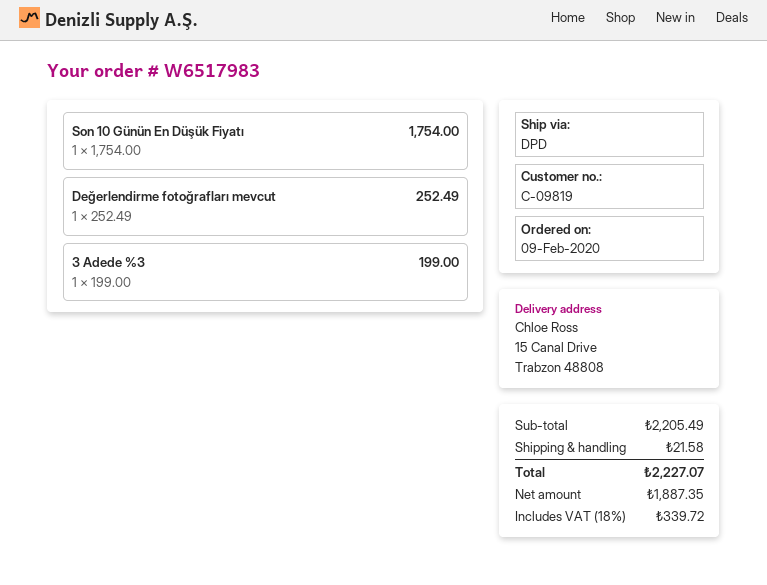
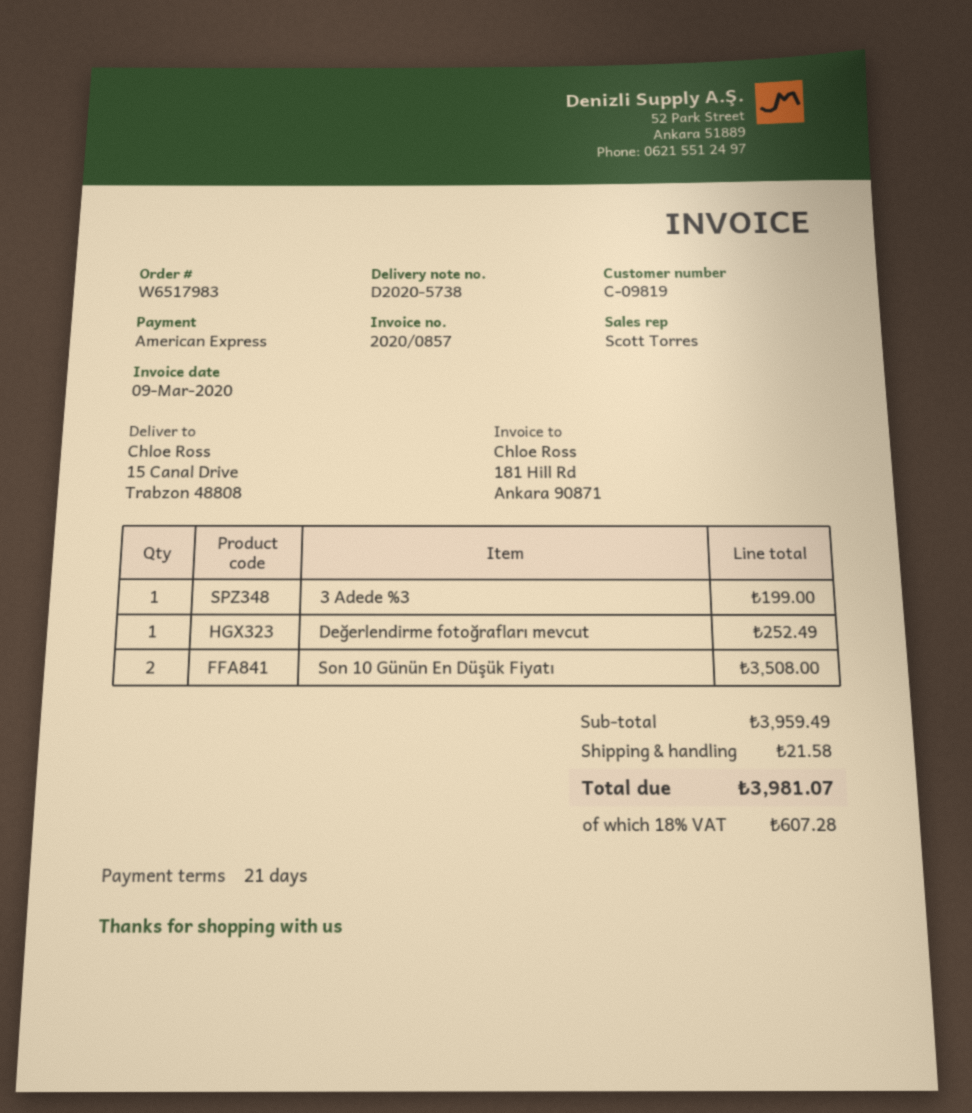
Son 10 Günün En Düşük Fiyatı: 1 for 1754.00 -> 2 for 3508.00
subtotal: 2205.49 -> 3959.49
tax: 18% = 339.72 -> 18% = 607.28
total: 2227.07 -> 3981.07

